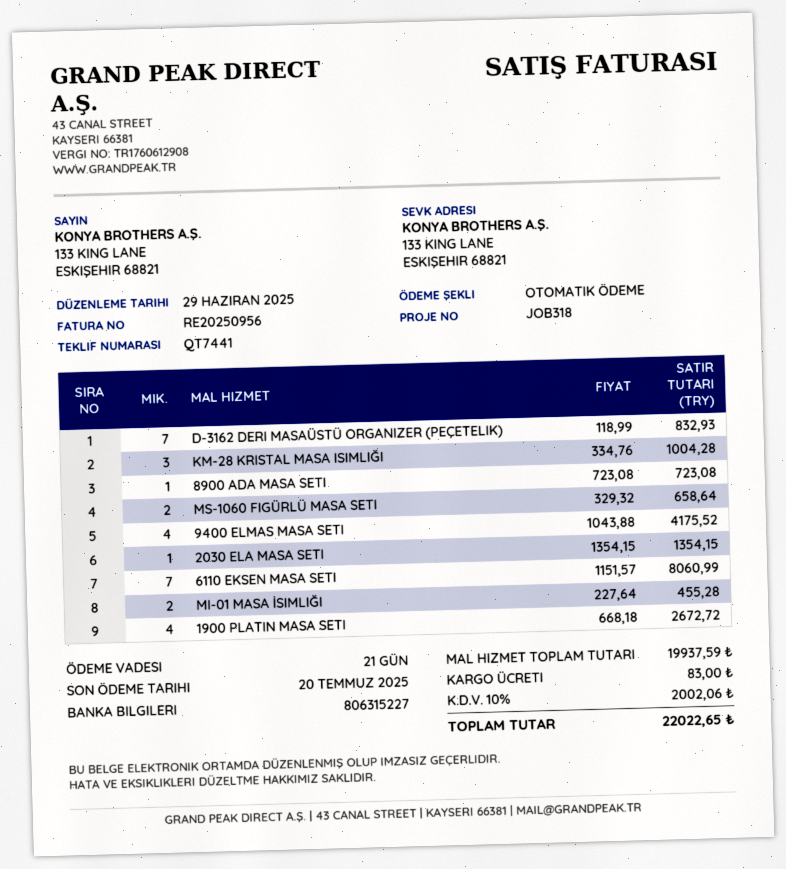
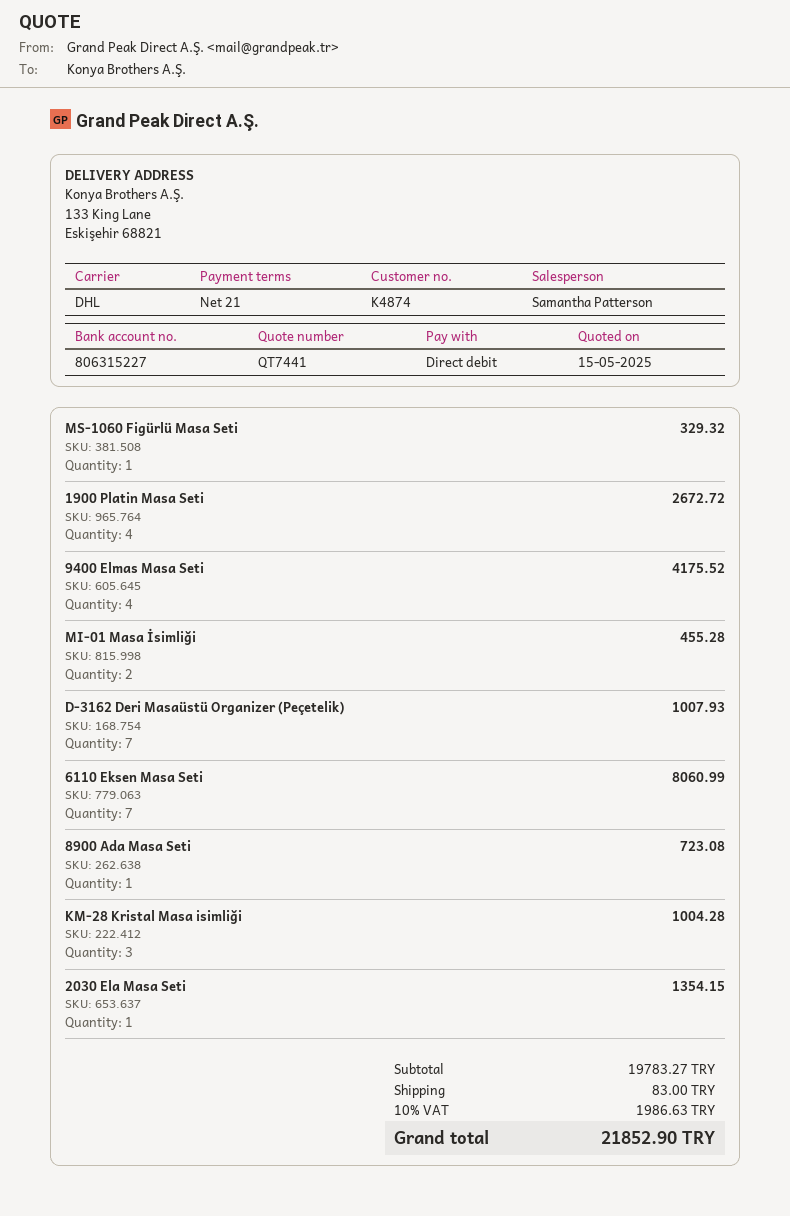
D-3162 DERI MASAÜSTÜ ORGANIZER (PEÇETELIK): 7 for 832.93 -> 7 for 1007.93
MS-1060 FIGÜRLÜ MASA SETI: 2 for 658.64 -> 1 for 329.32
subtotal: 19937.59 -> 19783.27
tax: 10% = 2002.06 -> 10% = 1986.63
total: 22022.65 -> 21852.90

